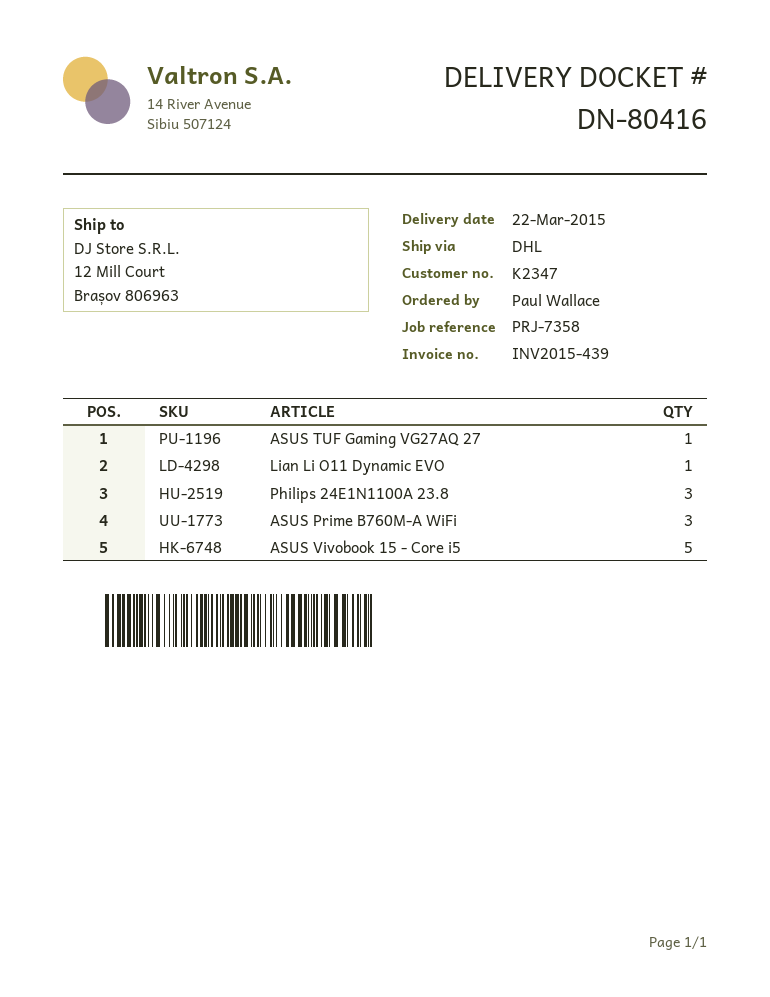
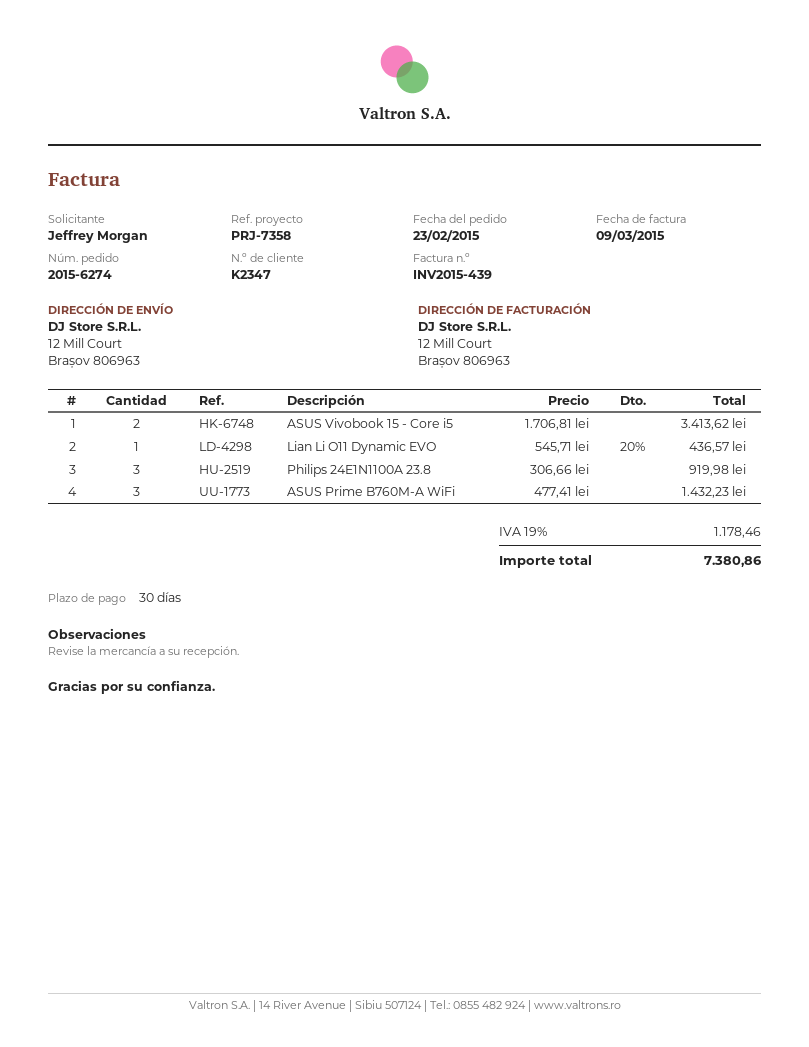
ordered by: Paul Wallace -> Jeffrey Morgan
ASUS TUF Gaming VG27AQ 27: 1 -> none
ASUS Vivobook 15 - Core i5: 5 -> 2

